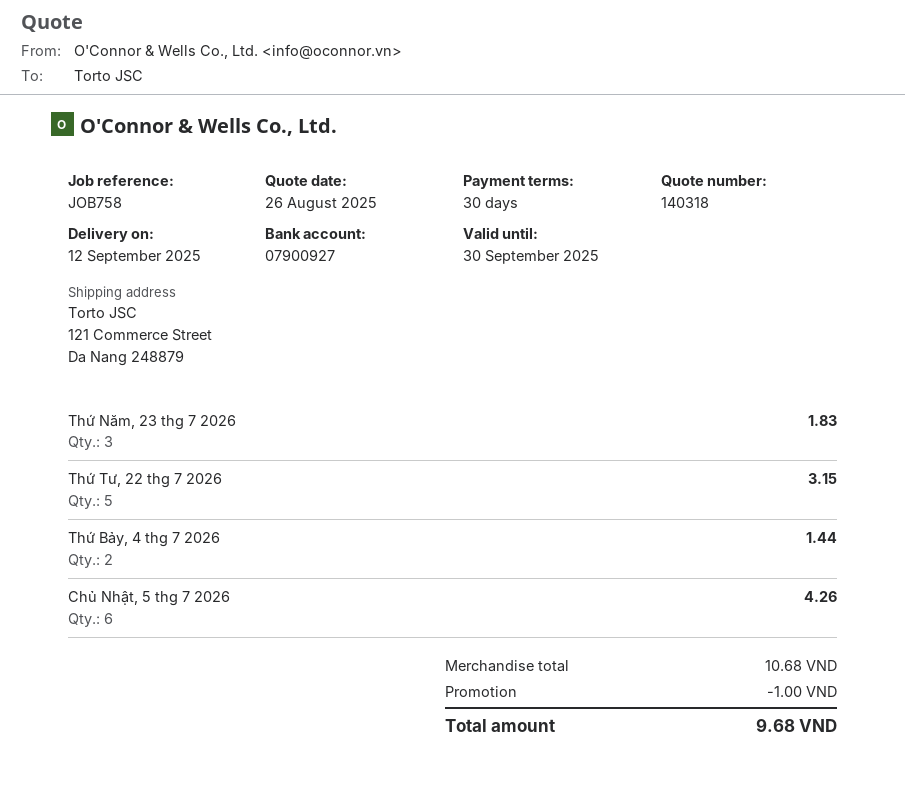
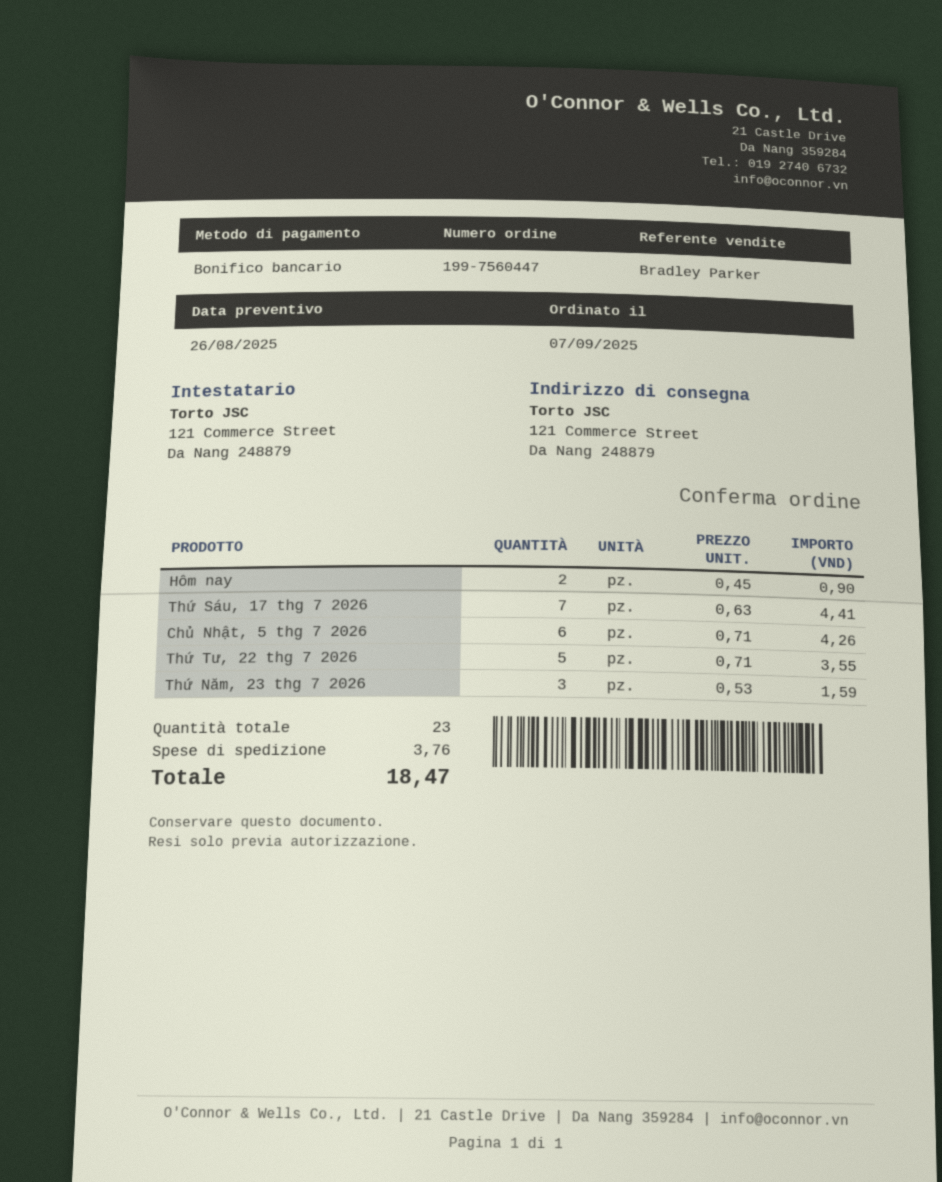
Thứ Năm, 23 thg 7 2026: 3 for 1.83 -> 3 for 1.59
Thứ Tư, 22 thg 7 2026: 5 for 3.15 -> 5 for 3.55
Thứ Bảy, 4 thg 7 2026: 2 for 1.44 -> none
Hôm nay: none -> 2 for 0.90
Thứ Sáu, 17 thg 7 2026: none -> 7 for 4.41
discount: 1.00 -> none
shipping: none -> 3.76
total: 9.68 -> 18.47

